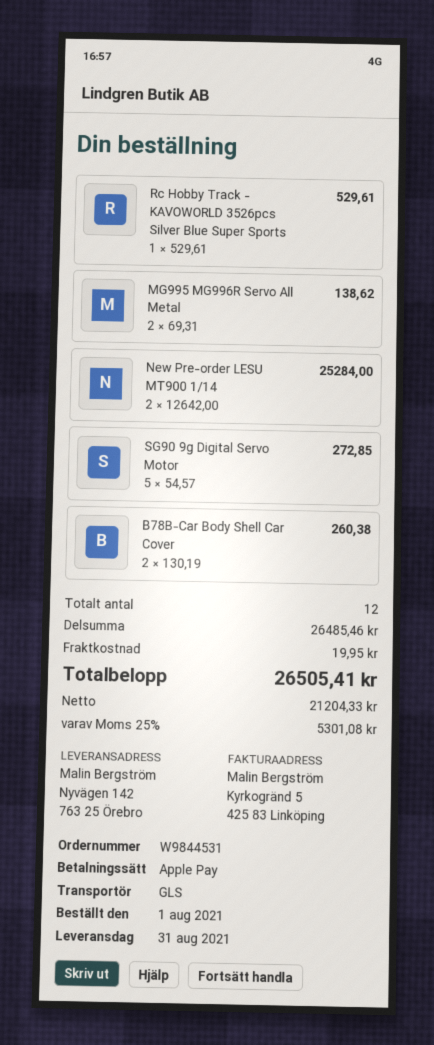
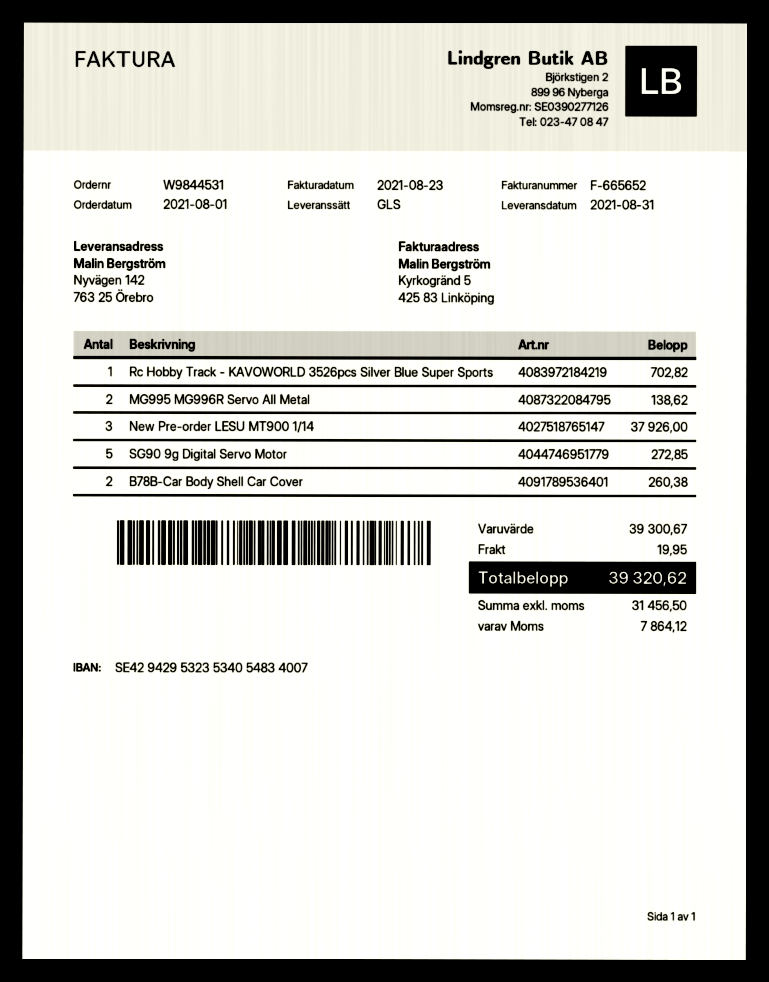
Rc Hobby Track - KAVOWORLD 3526pcs Silver Blue Super Sports: 1 for 529.61 -> 1 for 702.82
New Pre-order LESU MT900 1/14: 2 for 25284.00 -> 3 for 37926.00
subtotal: 26485.46 -> 39300.67
net: 21204.33 -> 31456.50
tax: 5301.08 -> 7864.12
total: 26505.41 -> 39320.62

